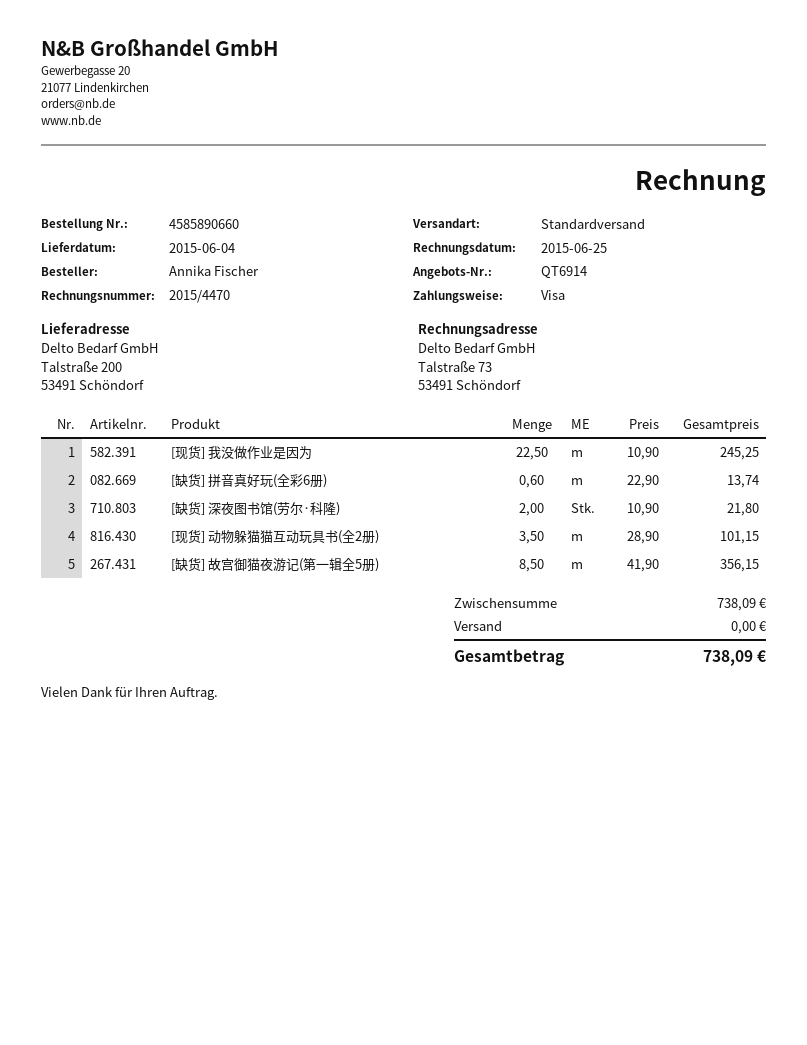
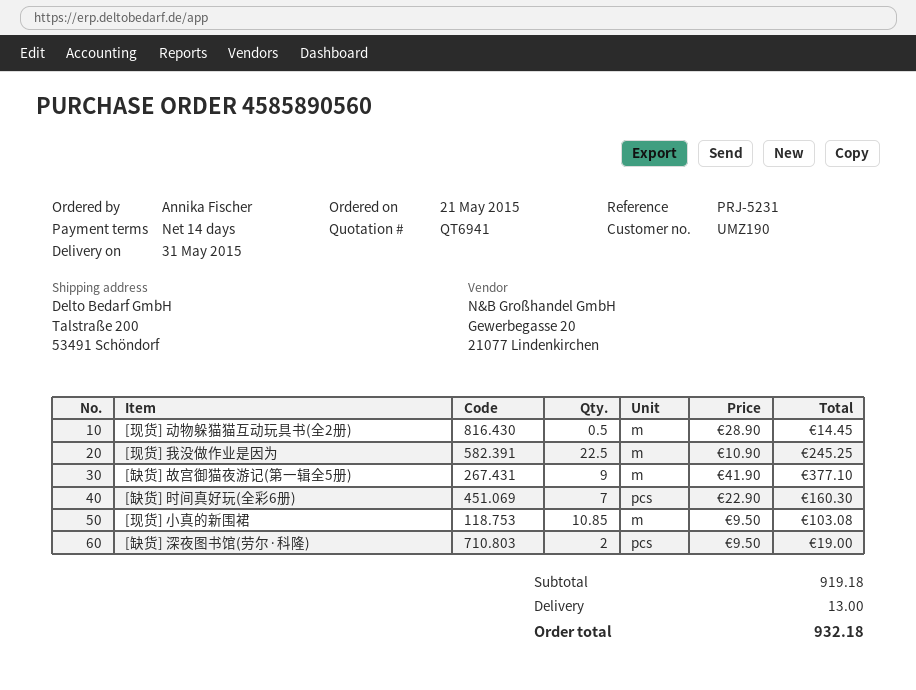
quote number: QT6914 -> QT6941
order number: 4585890660 -> 4585890560
delivery date: 2015-06-04 -> 2015-05-31
[缺货] 拼音真好玩(全彩6册): 0.6 x 22.90 = 13.74 -> none
[缺货] 深夜图书馆(劳尔·科隆): 2 x 10.90 = 21.80 -> 2 x 9.50 = 19.00
[现货] 动物躲猫猫互动玩具书(全2册): 3.5 x 28.90 = 101.15 -> 0.5 x 28.90 = 14.45
[缺货] 故宫御猫夜游记(第一辑全5册): 8.5 x 41.90 = 356.15 -> 9 x 41.90 = 377.10
[缺货] 时间真好玩(全彩6册): none -> 7 x 22.90 = 160.30
[现货] 小真的新围裙: none -> 10.85 x 9.50 = 103.08
subtotal: 738.09 -> 919.18
shipping: 0.00 -> 13.00
total: 738.09 -> 932.18

